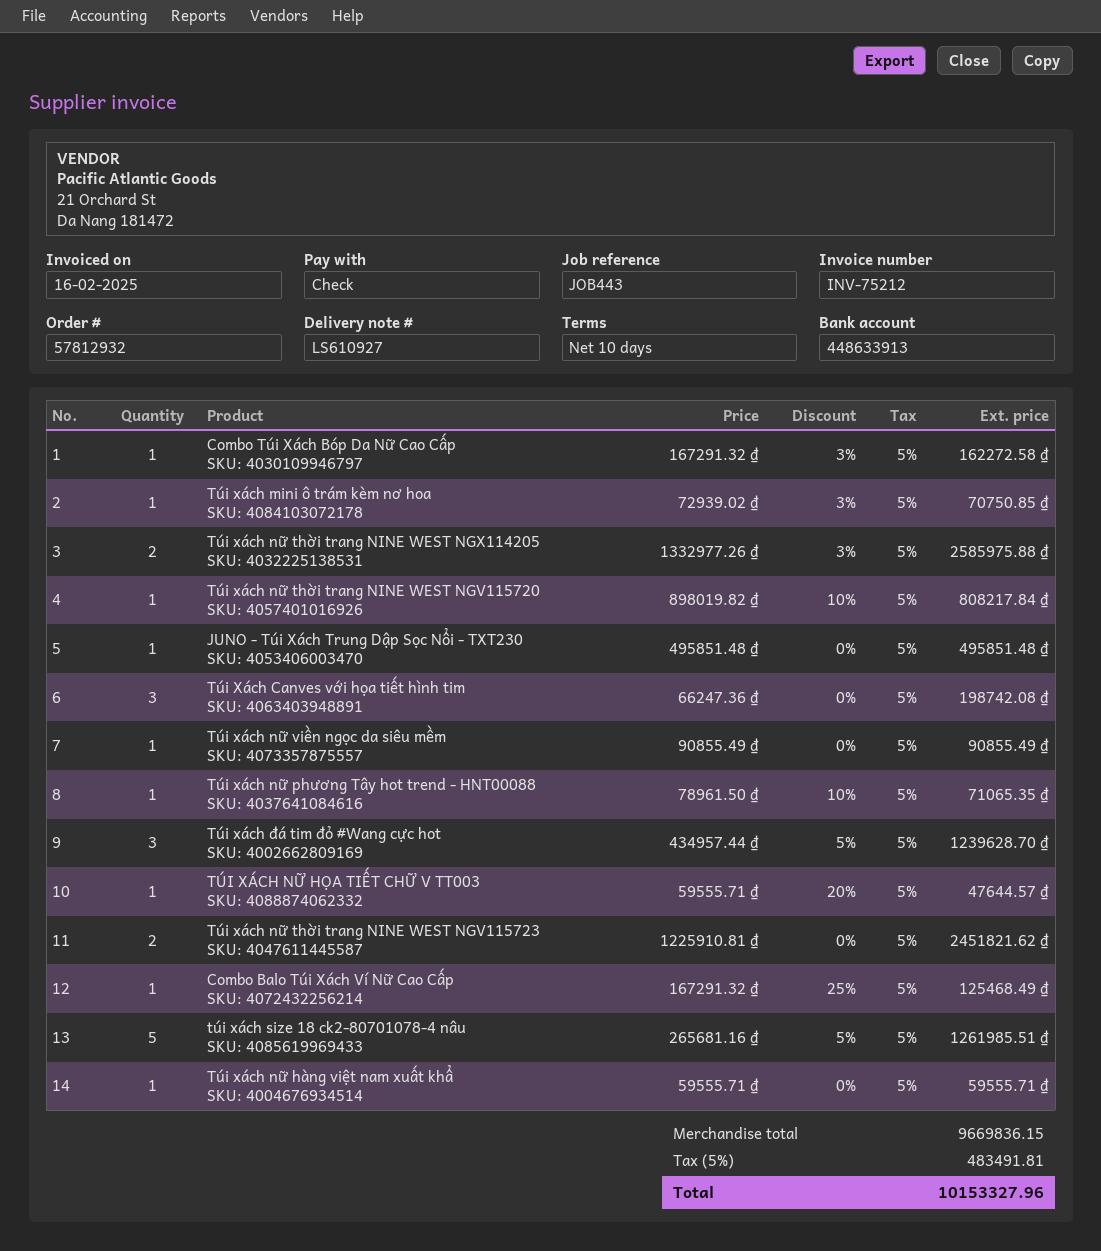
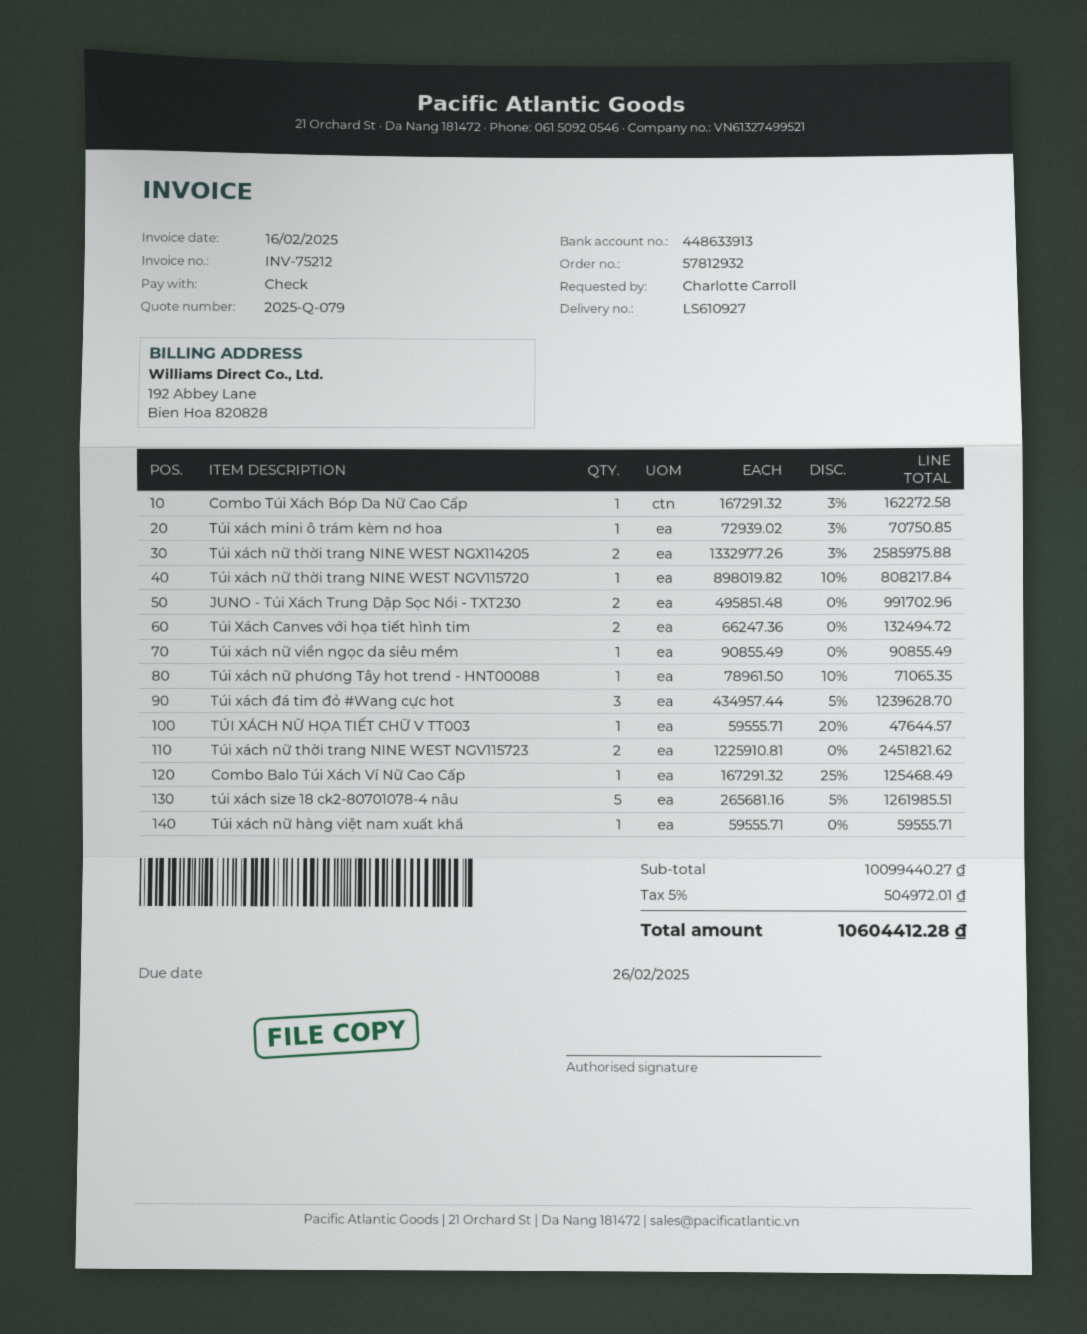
JUNO - Túi Xách Trung Dập Sọc Nổi - TXT230: 1 x 495851.48 = 495851.48 -> 2 x 495851.48 = 991702.96
Túi Xách Canves với họa tiết hình tim: 3 x 66247.36 = 198742.08 -> 2 x 66247.36 = 132494.72
subtotal: 9669836.15 -> 10099440.27
tax: 5% = 483491.81 -> 5% = 504972.01
total: 10153327.96 -> 10604412.28

